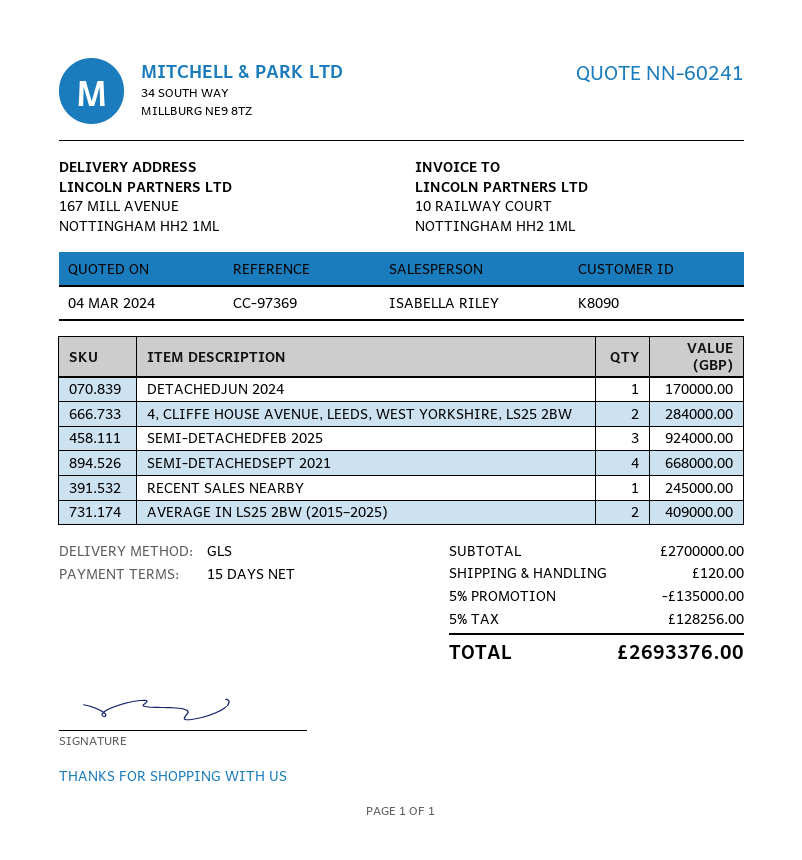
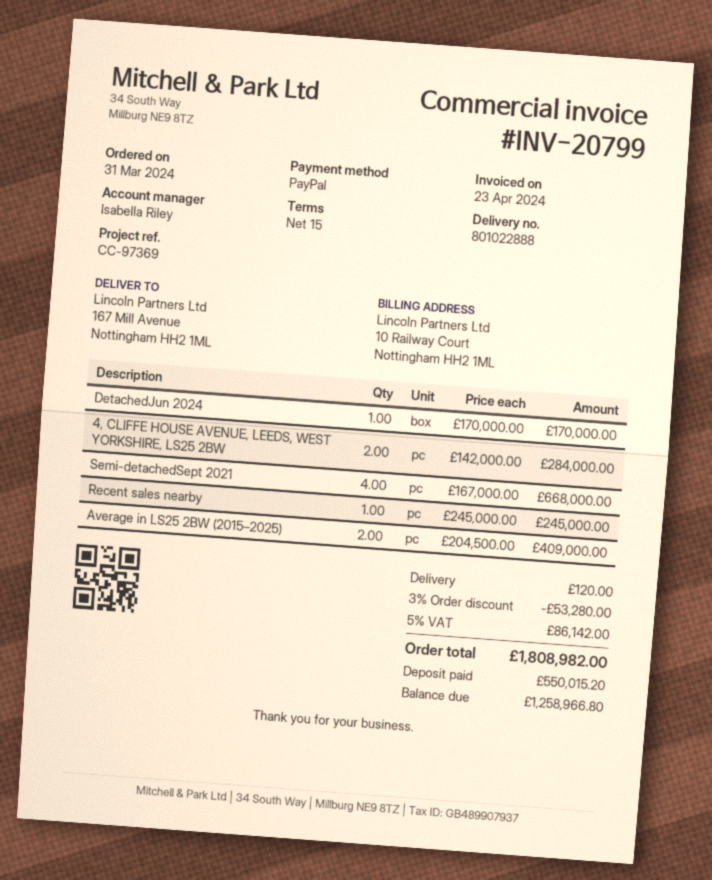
SEMI-DETACHEDFEB 2025: 3 for 924000.00 -> none
discount: 5% = 135000.00 -> 3% = 53280.00
tax: 5% = 128256.00 -> 5% = 86142.00
total: 2693376.00 -> 1808982.00

